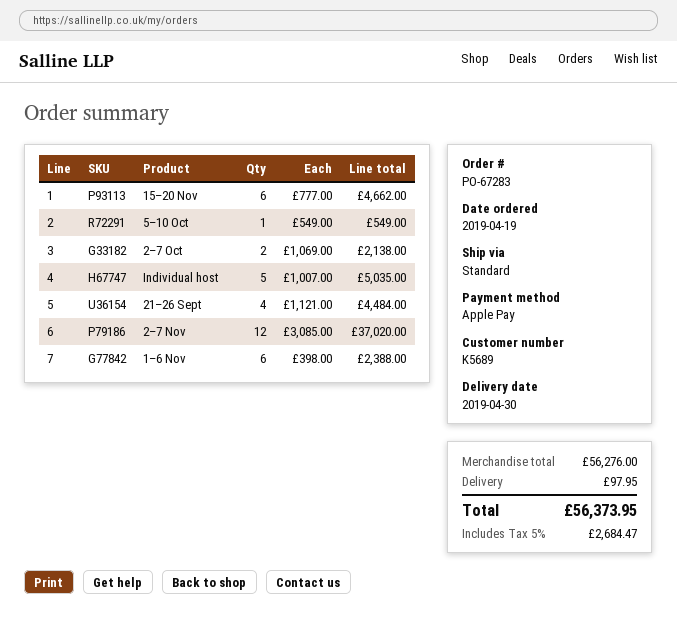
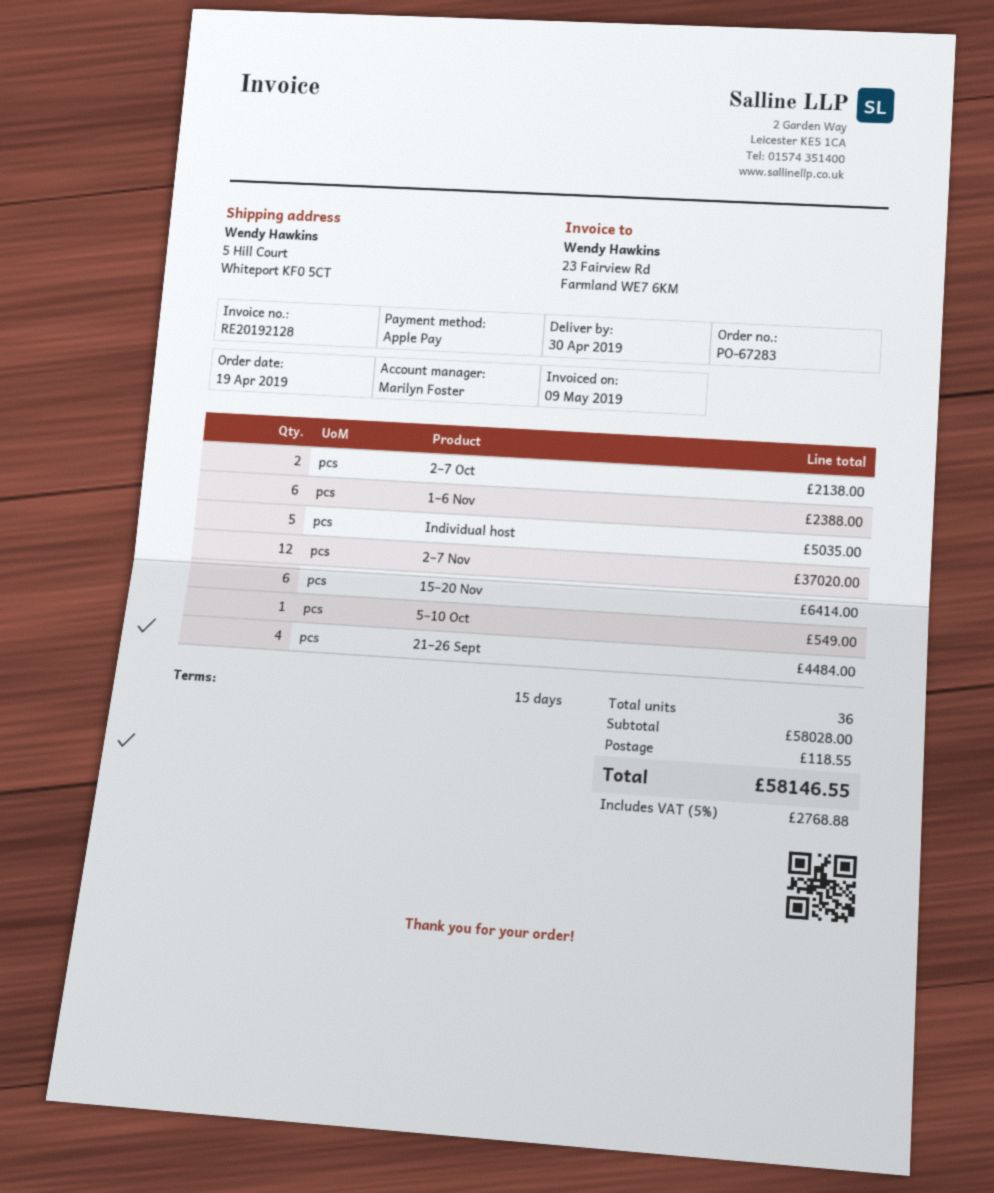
15–20 Nov: 6 for 4662.00 -> 6 for 6414.00
subtotal: 56276.00 -> 58028.00
shipping: 97.95 -> 118.55
tax: 5% = 2684.47 -> 5% = 2768.88
total: 56373.95 -> 58146.55

